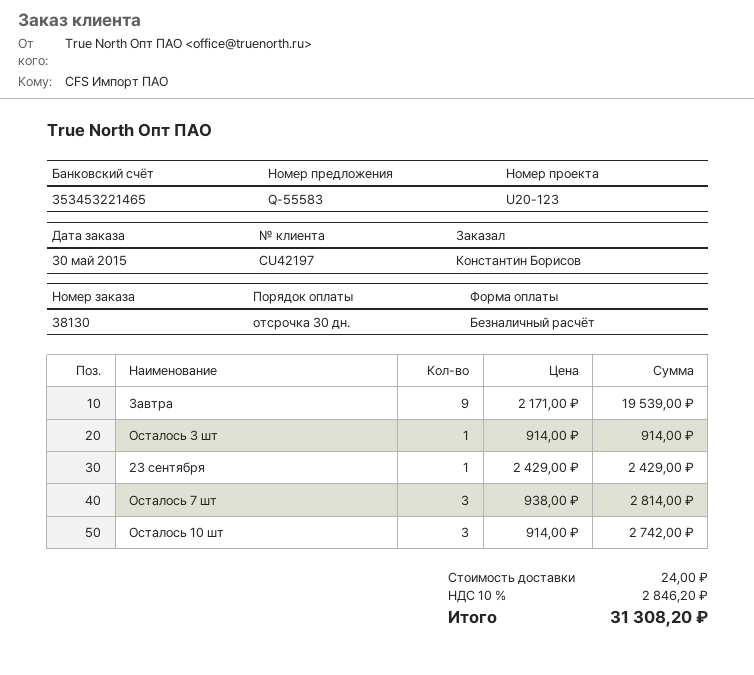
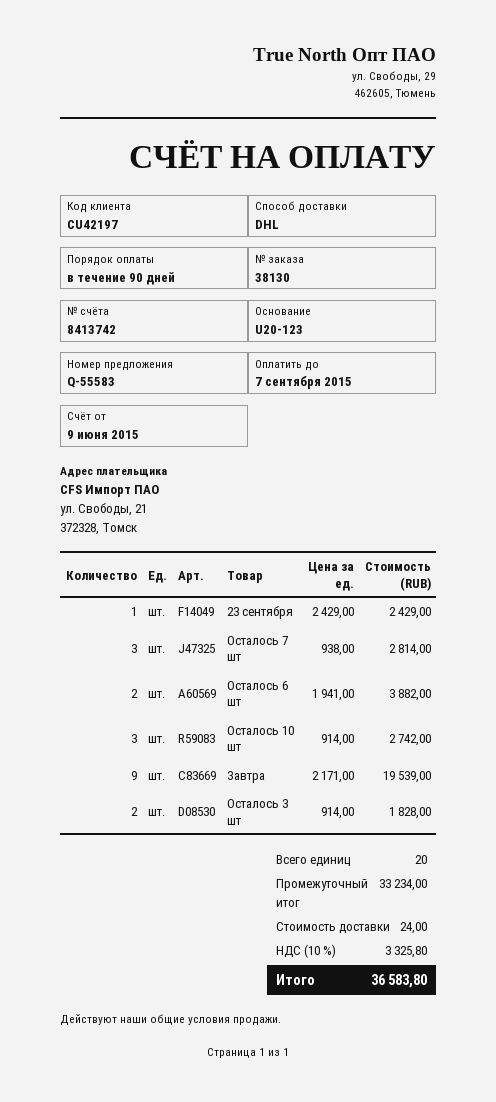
payment terms: 30 days -> 90 days
Осталось 3 шт: 1 x 914.00 = 914.00 -> 2 x 914.00 = 1828.00
Осталось 6 шт: none -> 2 x 1941.00 = 3882.00
tax: 10% = 2846.20 -> 10% = 3325.80
total: 31308.20 -> 36583.80

